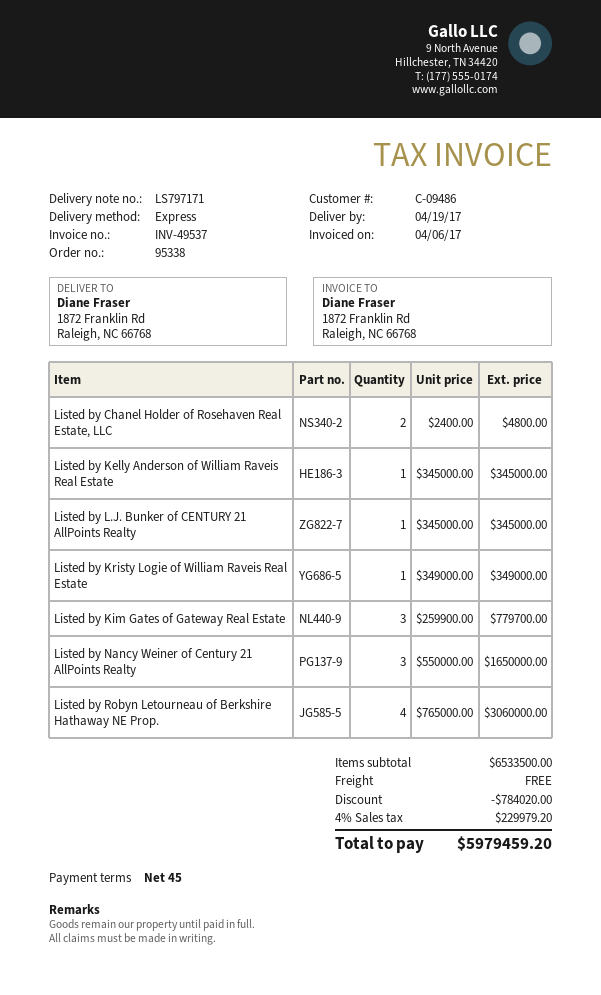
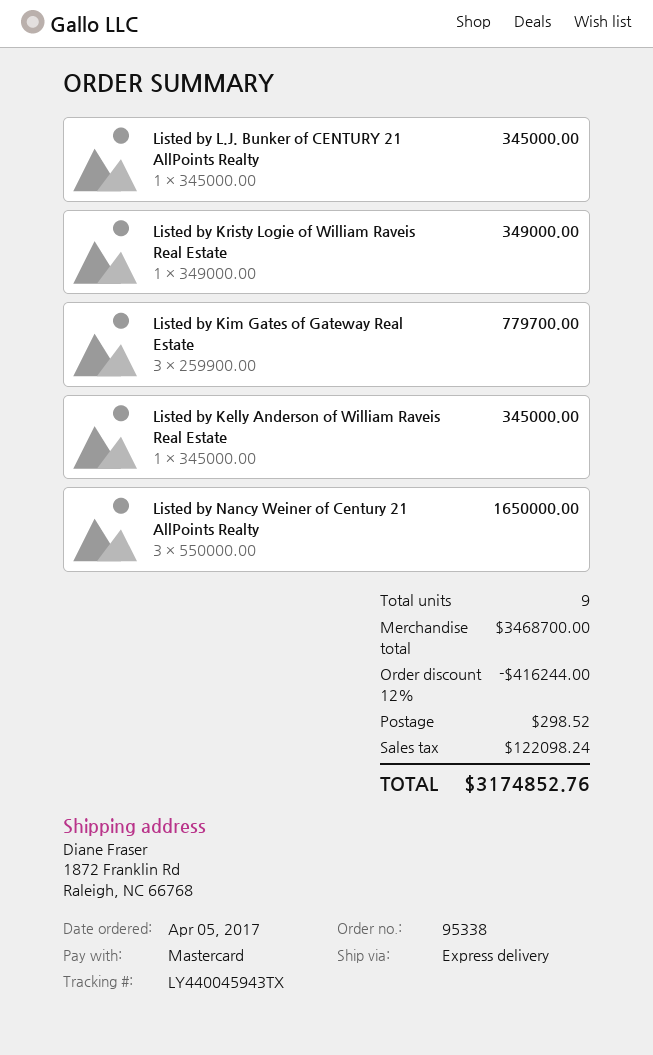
Listed by Chanel Holder of Rosehaven Real Estate, LLC: 2 x 2400.00 = 4800.00 -> none
Listed by Robyn Letourneau of Berkshire Hathaway NE Prop.: 4 x 765000.00 = 3060000.00 -> none
subtotal: 6533500.00 -> 3468700.00
discount: 784020.00 -> 416244.00
shipping: 0.00 -> 298.52
tax: 229979.20 -> 122098.24
total: 5979459.20 -> 3174852.76

